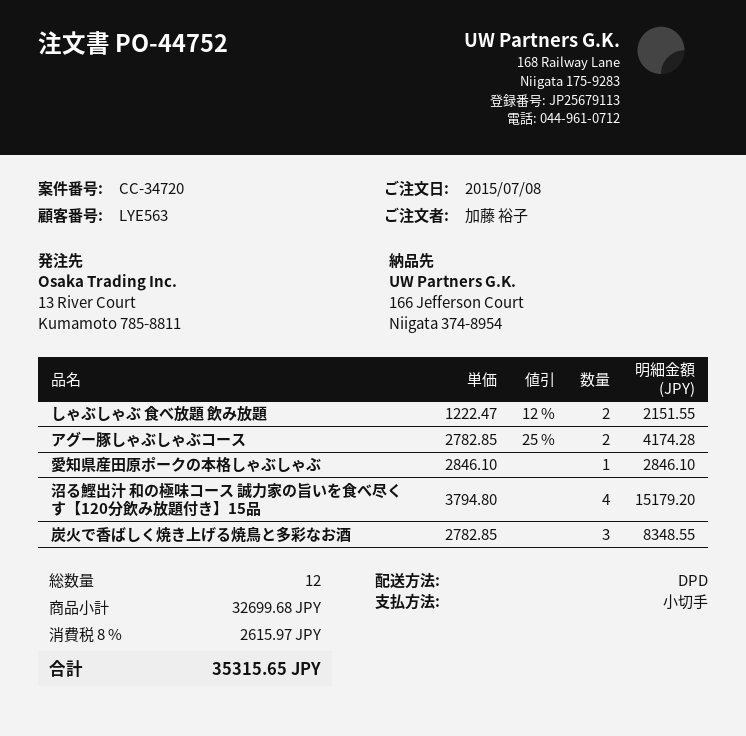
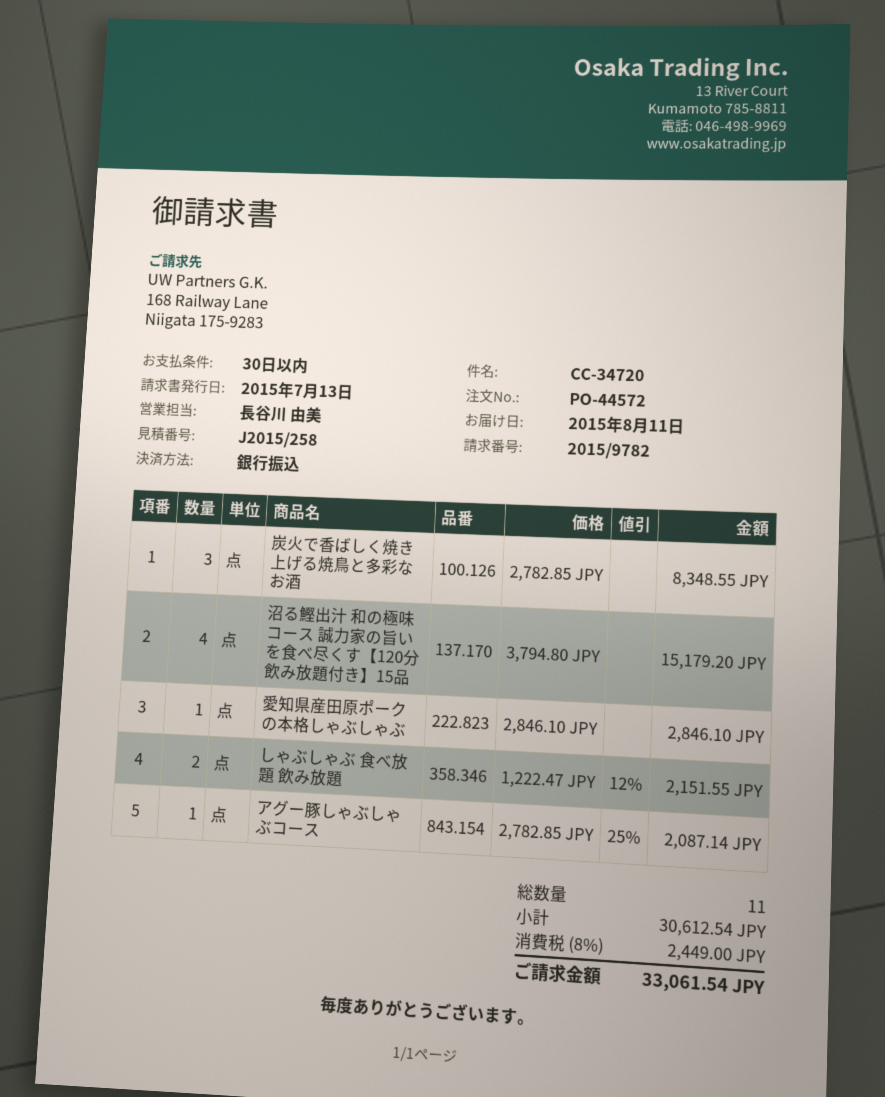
order number: PO-44752 -> PO-44572
payment method: cheque -> bank transfer
アグー豚しゃぶしゃぶコース: 2 x 2782.85 - 25% = 4174.28 -> 1 x 2782.85 - 25% = 2087.14
total quantity: 12 -> 11
subtotal: 32699.68 -> 30612.54
tax: 8% = 2615.97 -> 8% = 2449.00
total: 35315.65 -> 33061.54

